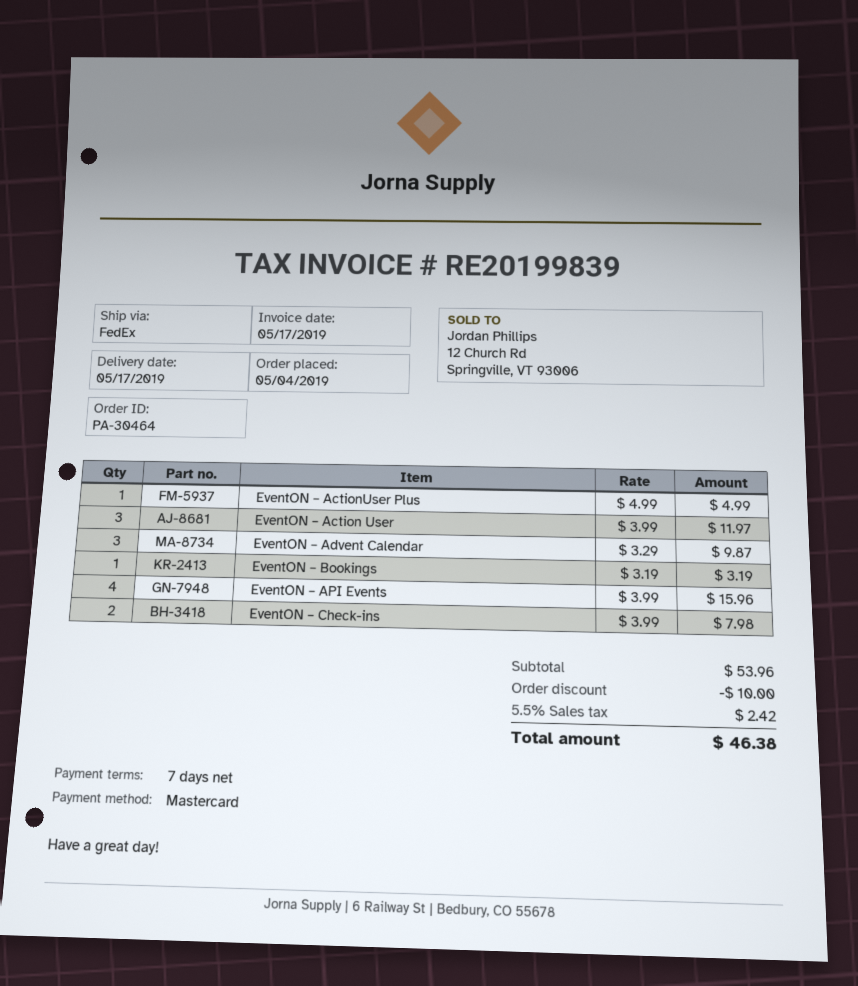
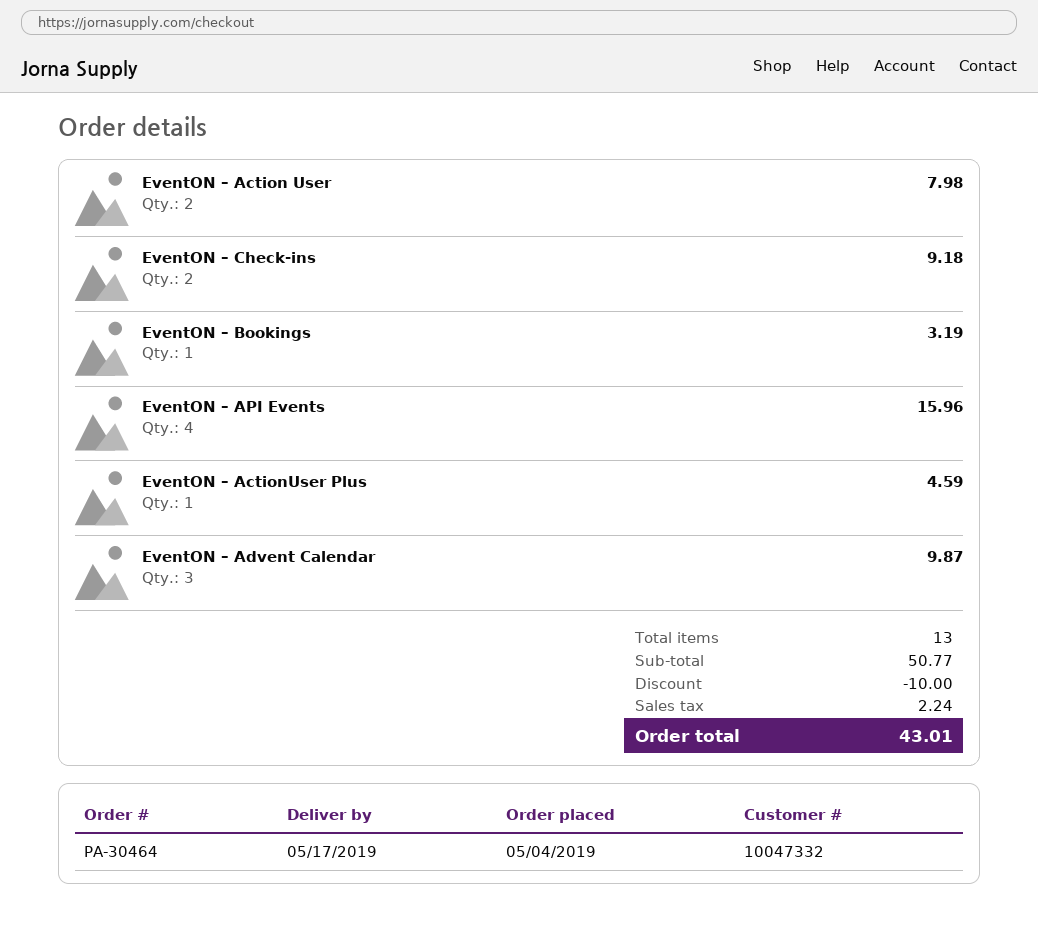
EventON – ActionUser Plus: 1 for 4.99 -> 1 for 4.59
EventON – Action User: 3 for 11.97 -> 2 for 7.98
EventON – Check-ins: 2 for 7.98 -> 2 for 9.18
subtotal: 53.96 -> 50.77
tax: 2.42 -> 2.24
total: 46.38 -> 43.01

